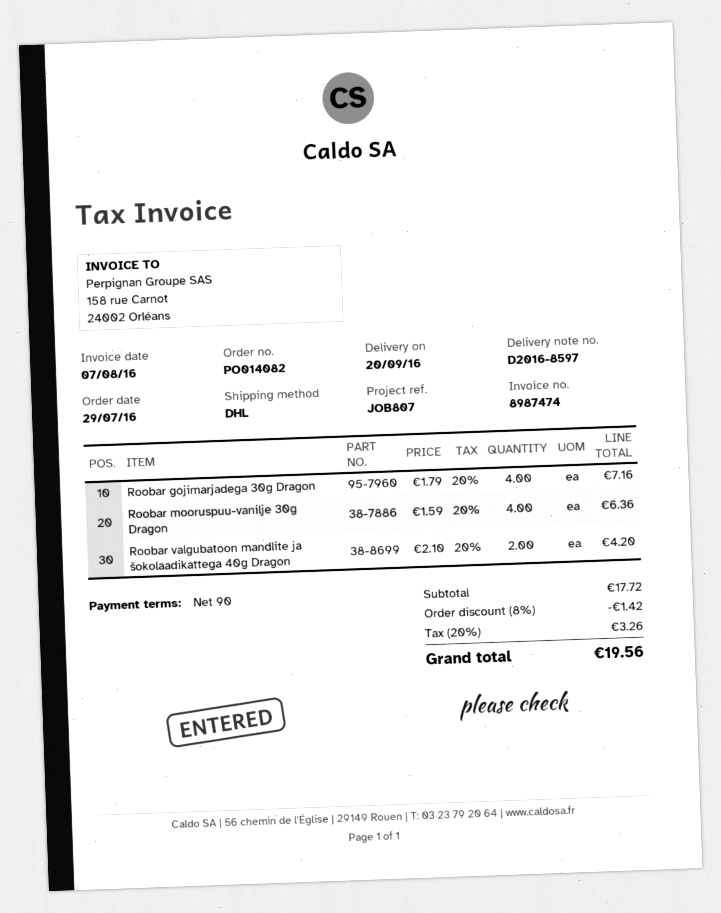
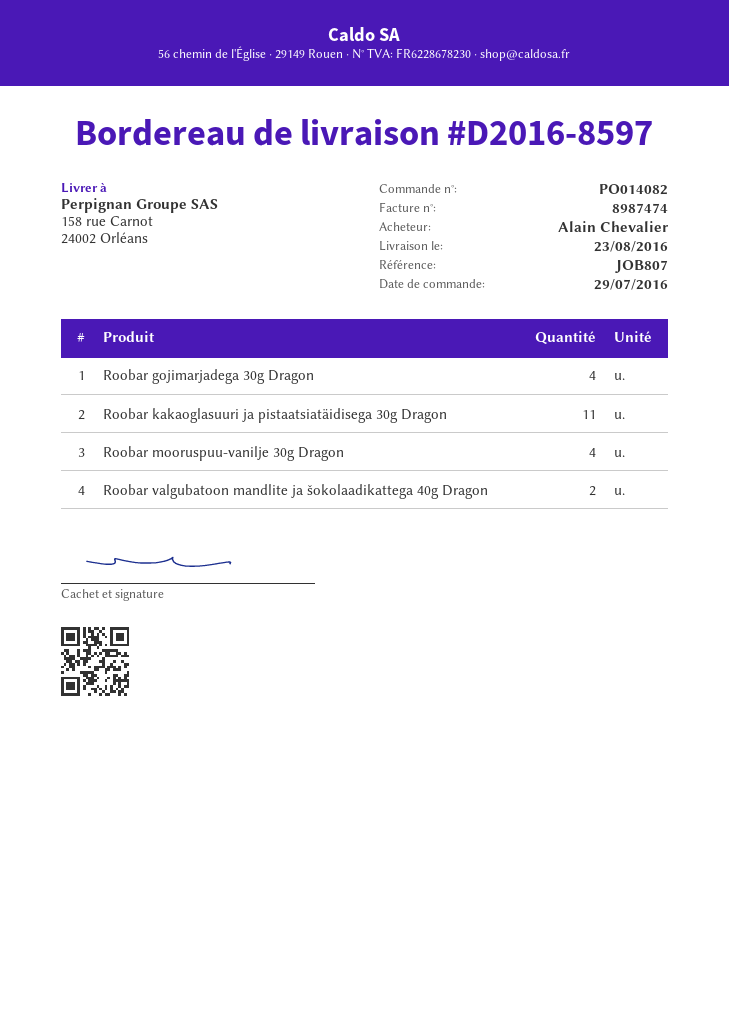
delivery date: 2016-09-20 -> 2016-08-23
Roobar kakaoglasuuri ja pistaatsiatäidisega 30g Dragon: none -> 11

